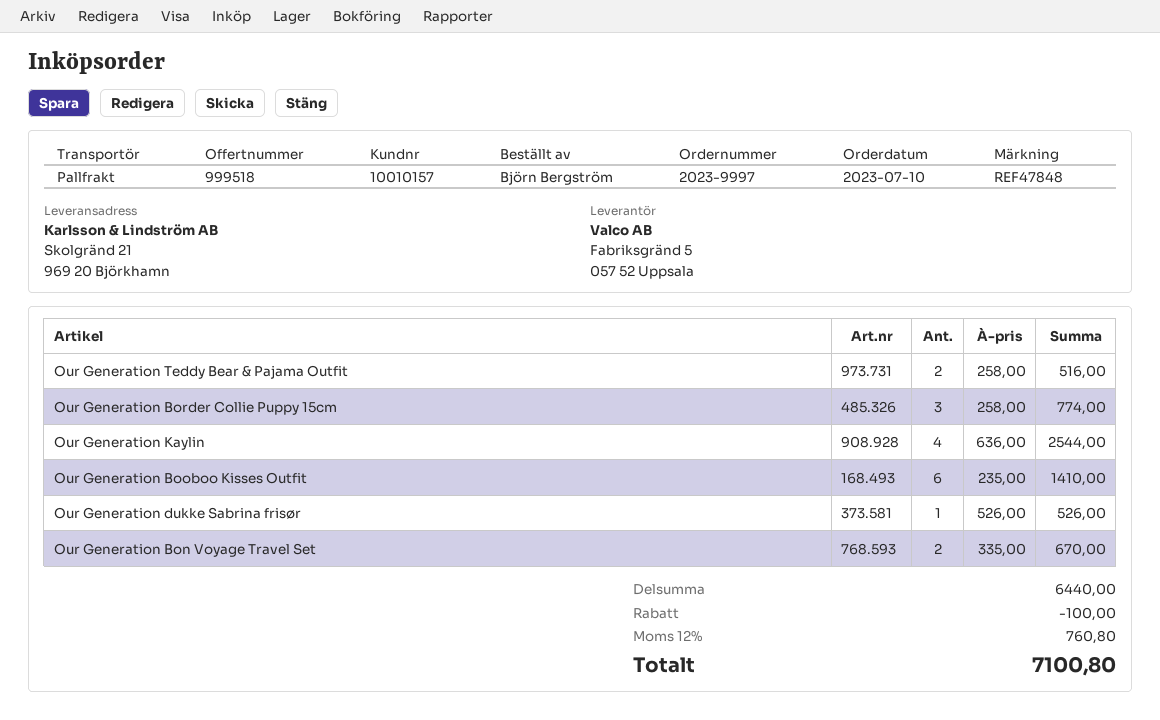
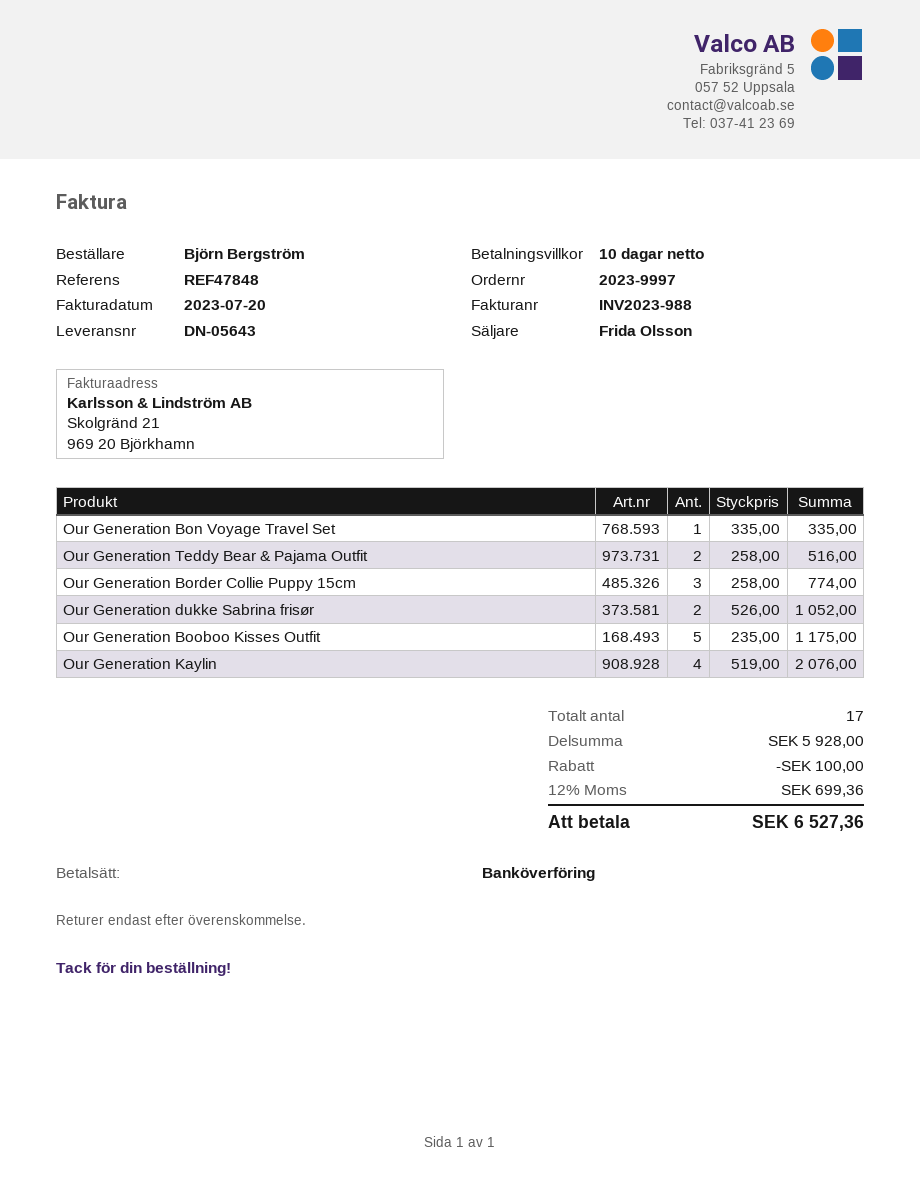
Our Generation Kaylin: 4 x 636.00 = 2544.00 -> 4 x 519.00 = 2076.00
Our Generation Booboo Kisses Outfit: 6 x 235.00 = 1410.00 -> 5 x 235.00 = 1175.00
Our Generation dukke Sabrina frisør: 1 x 526.00 = 526.00 -> 2 x 526.00 = 1052.00
Our Generation Bon Voyage Travel Set: 2 x 335.00 = 670.00 -> 1 x 335.00 = 335.00
subtotal: 6440.00 -> 5928.00
tax: 12% = 760.80 -> 12% = 699.36
total: 7100.80 -> 6527.36

